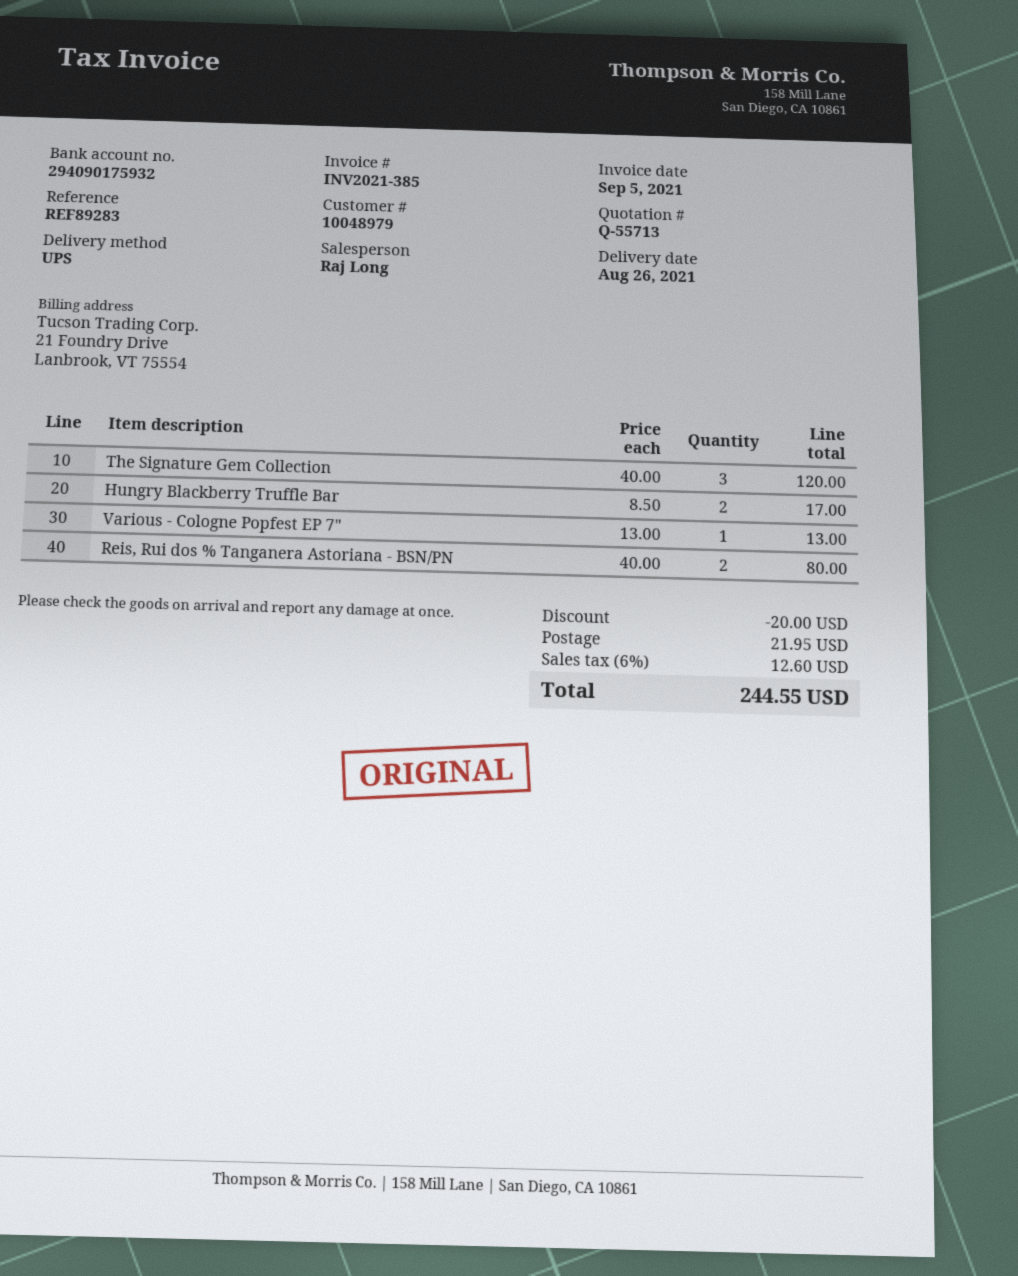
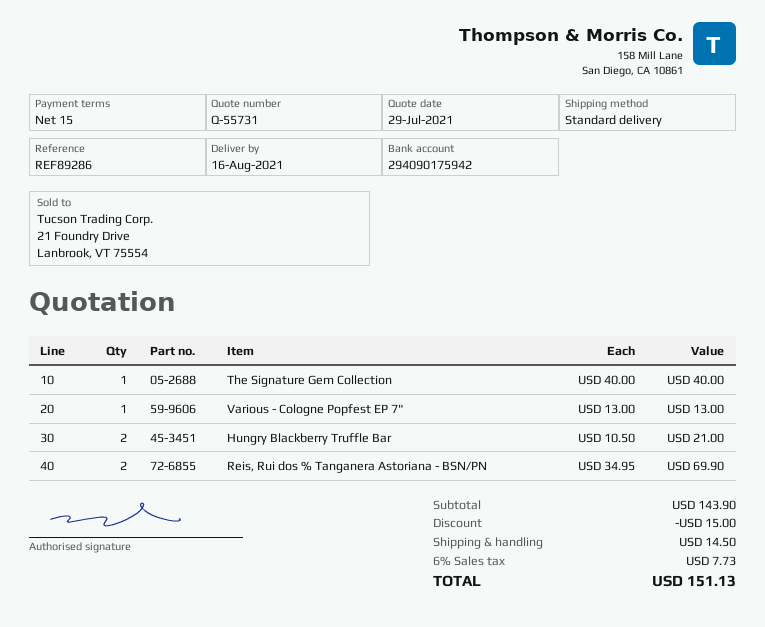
quote number: Q-55713 -> Q-55731
delivery date: 2021-08-26 -> 2021-08-16
reference: REF89283 -> REF89286
bank account: 294090175932 -> 294090175942
shipping method: UPS -> standard
The Signature Gem Collection: 3 x 40.00 = 120.00 -> 1 x 40.00 = 40.00
Hungry Blackberry Truffle Bar: 2 x 8.50 = 17.00 -> 2 x 10.50 = 21.00
Reis, Rui dos % Tanganera Astoriana - BSN/PN: 2 x 40.00 = 80.00 -> 2 x 34.95 = 69.90
discount: 20.00 -> 15.00
shipping: 21.95 -> 14.50
tax: 6% = 12.60 -> 6% = 7.73
total: 244.55 -> 151.13

